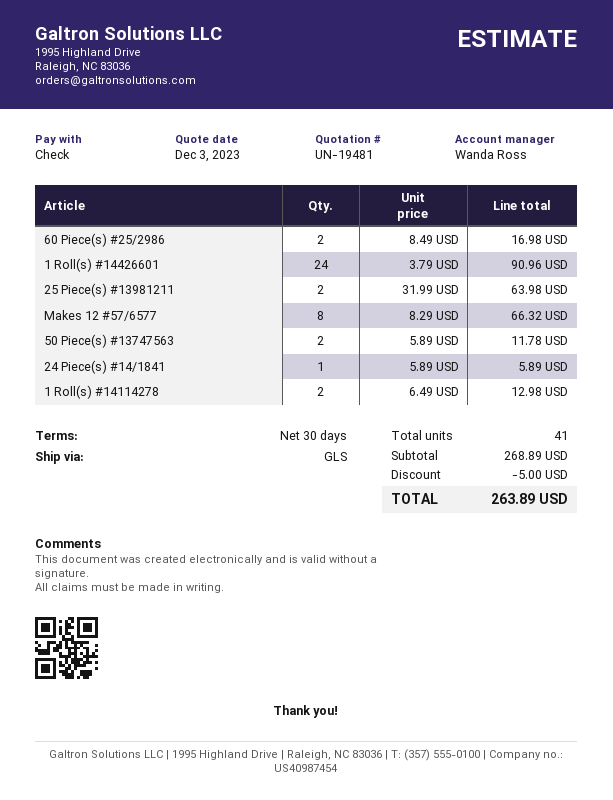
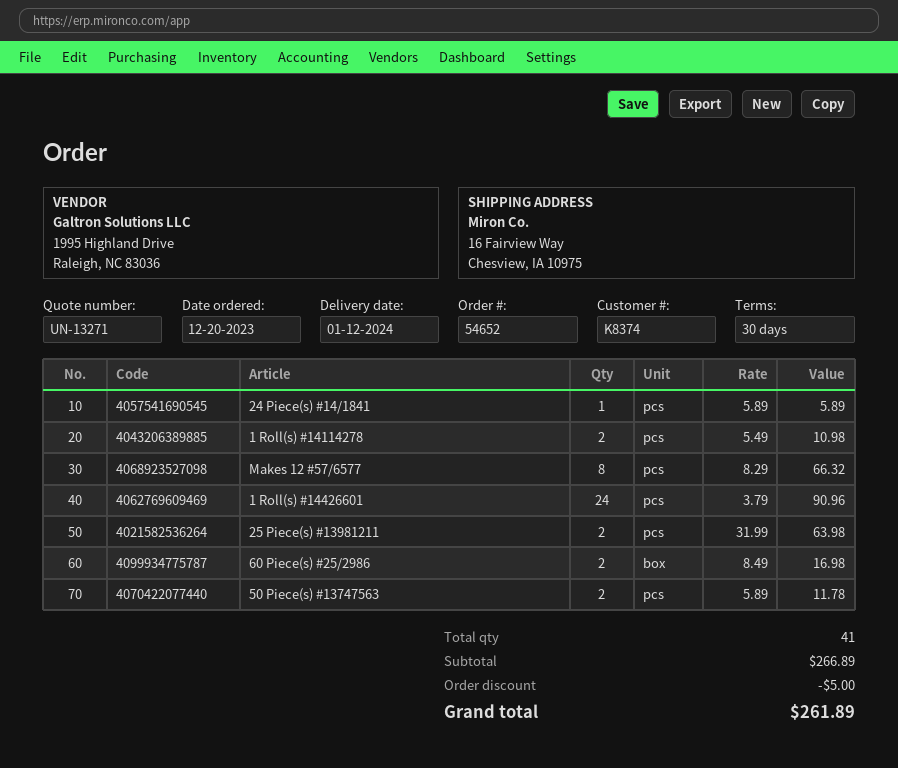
quote number: UN-19481 -> UN-13271
1 Roll(s) #14114278: 2 x 6.49 = 12.98 -> 2 x 5.49 = 10.98
subtotal: 268.89 -> 266.89
total: 263.89 -> 261.89

